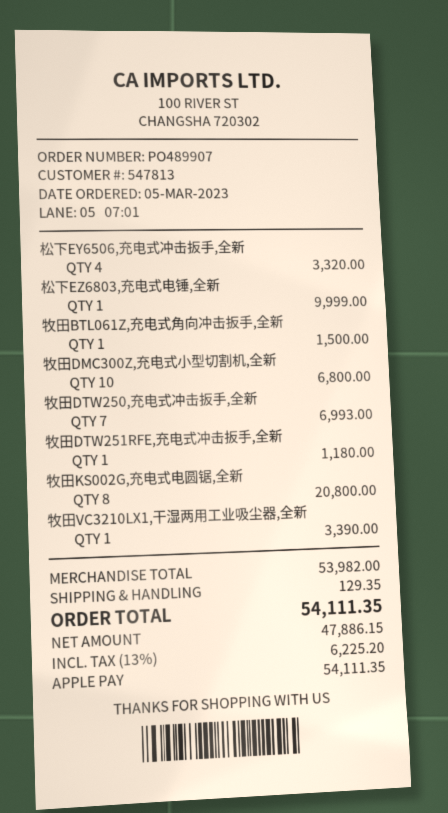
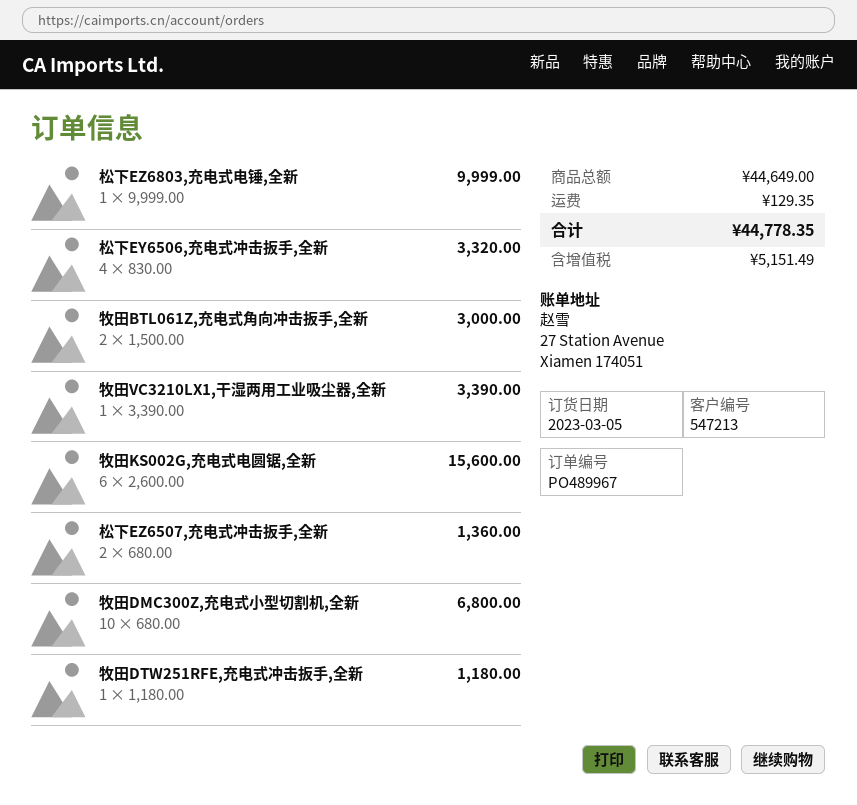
order number: PO489907 -> PO489967
customer number: 547813 -> 547213
牧田BTL061Z,充电式角向冲击扳手,全新: 1 for 1500.00 -> 2 for 3000.00
牧田DTW250,充电式冲击扳手,全新: 7 for 6993.00 -> none
牧田KS002G,充电式电圆锯,全新: 8 for 20800.00 -> 6 for 15600.00
松下EZ6507,充电式冲击扳手,全新: none -> 2 for 1360.00
subtotal: 53982.00 -> 44649.00
tax: 6225.20 -> 5151.49
total: 54111.35 -> 44778.35

